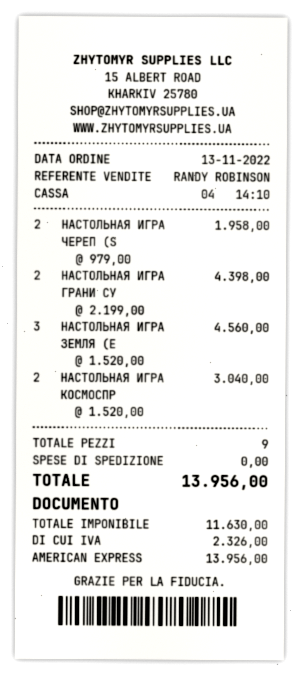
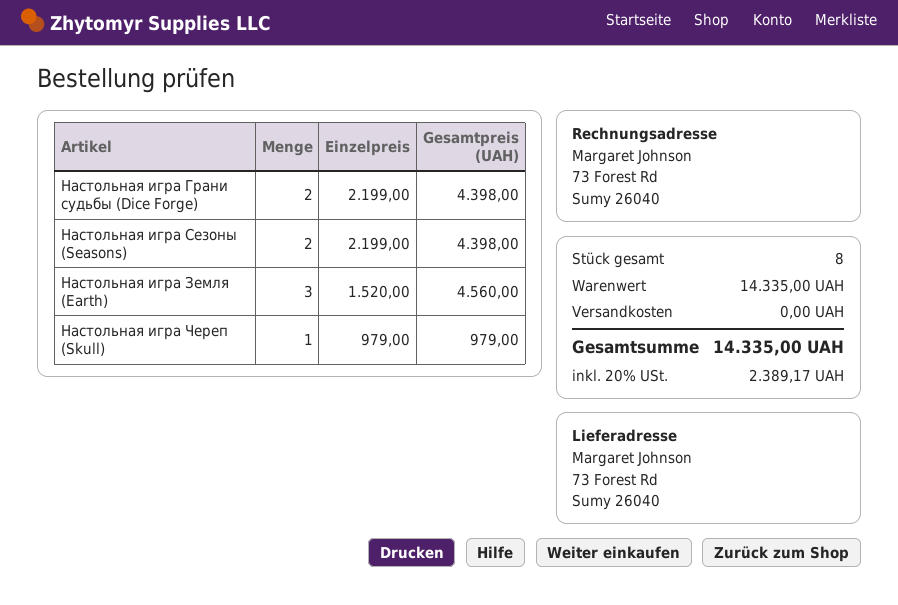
НАСТОЛЬНАЯ ИГРА ЧЕРЕП (S: 2 x 979.00 = 1958.00 -> 1 x 979.00 = 979.00
НАСТОЛЬНАЯ ИГРА КОСМОСПР: 2 x 1520.00 = 3040.00 -> none
Настольная игра Сезоны (Seasons): none -> 2 x 2199.00 = 4398.00
total quantity: 9 -> 8
tax: 2326.00 -> 2389.17
total: 13956.00 -> 14335.00

